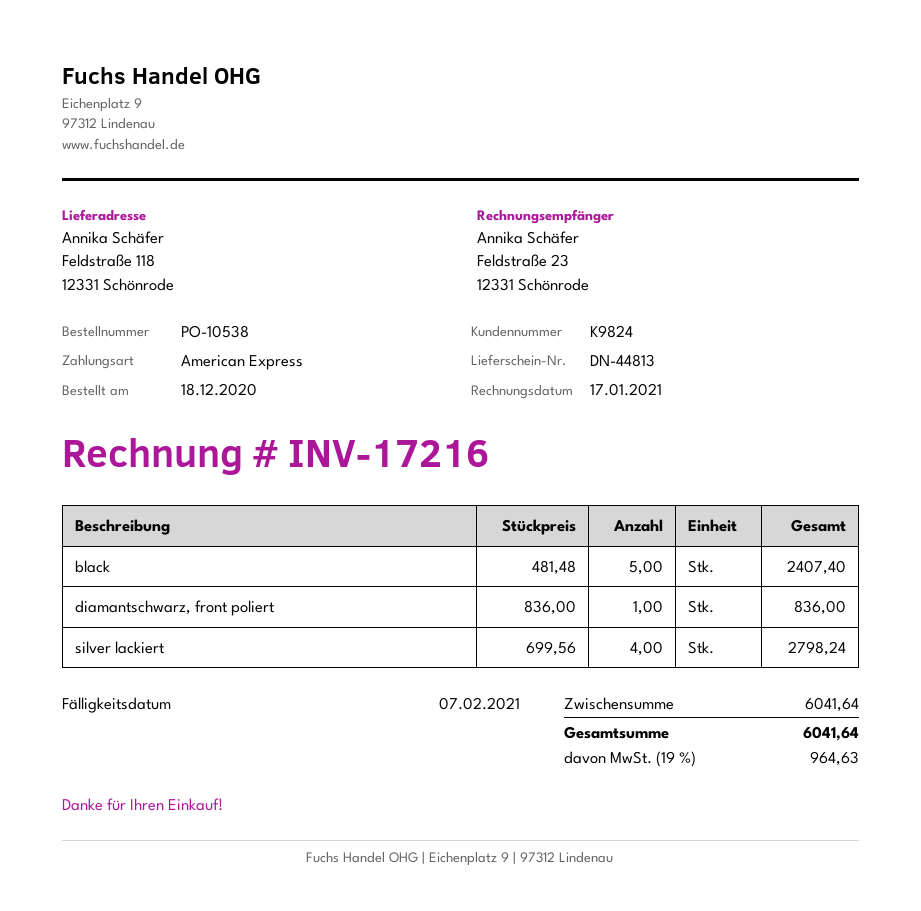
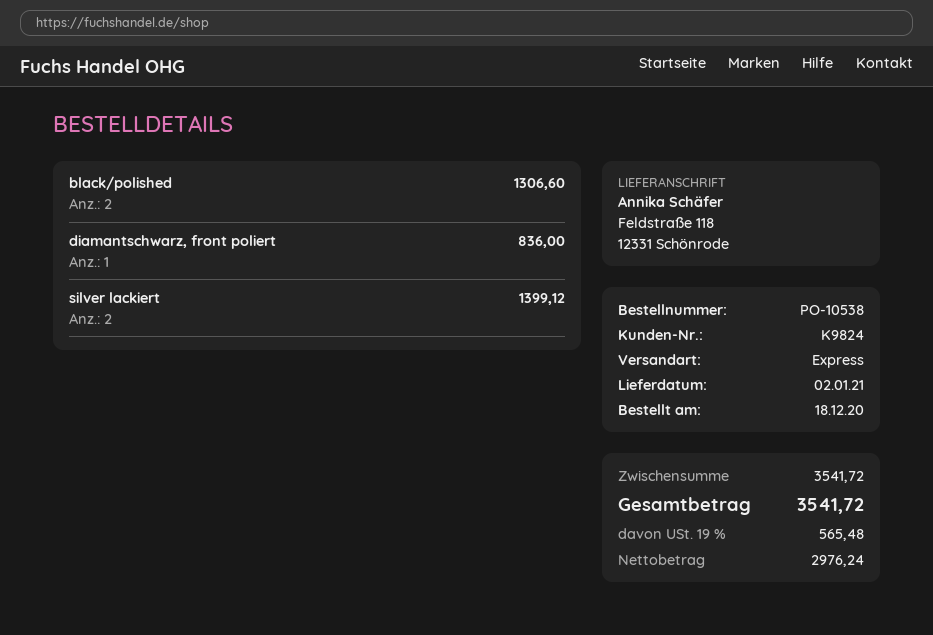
black: 5 for 2407.40 -> none
silver lackiert: 4 for 2798.24 -> 2 for 1399.12
black/polished: none -> 2 for 1306.60
subtotal: 6041.64 -> 3541.72
tax: 19% = 964.63 -> 19% = 565.48
total: 6041.64 -> 3541.72

